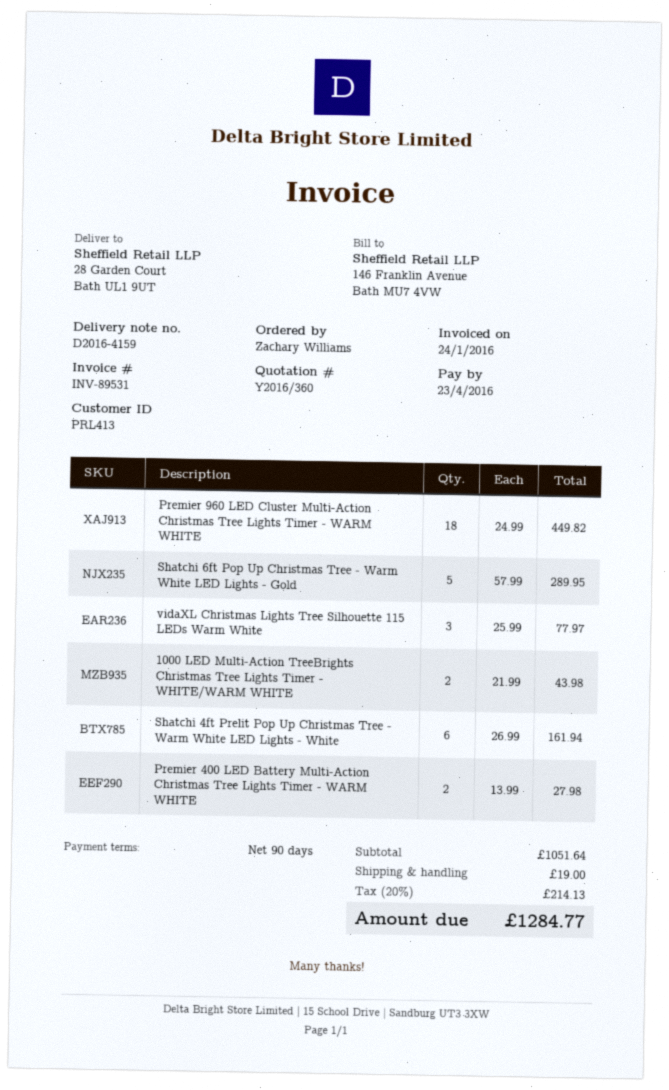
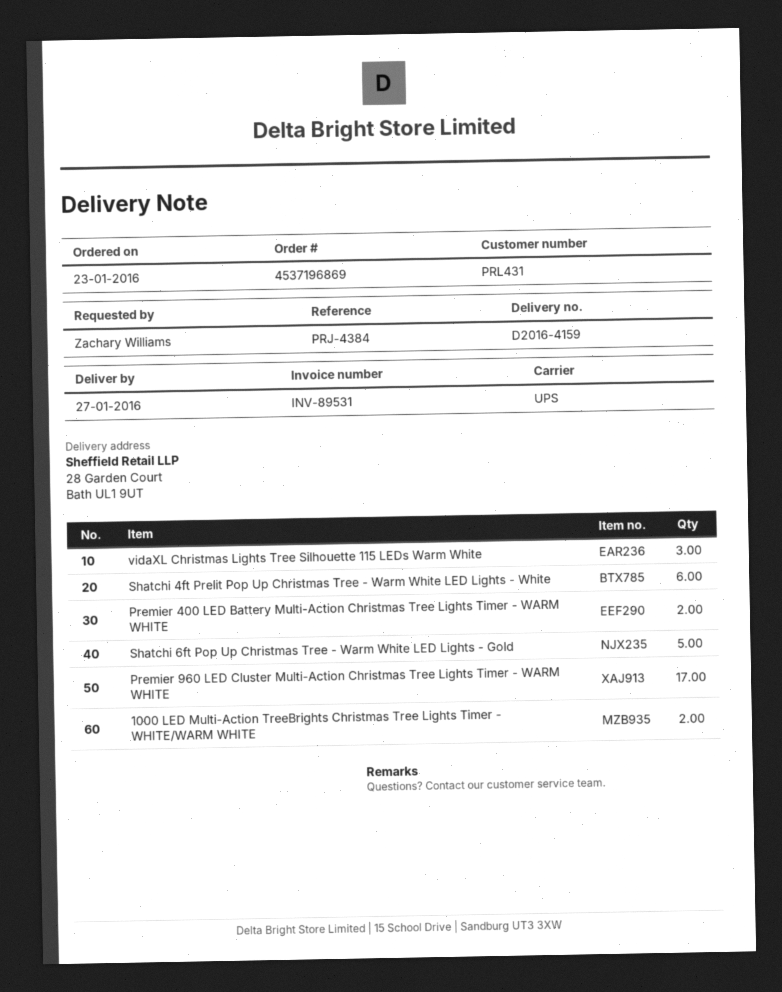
customer number: PRL413 -> PRL431
Premier 960 LED Cluster Multi-Action Christmas Tree Lights Timer - WARM WHITE: 18 -> 17

